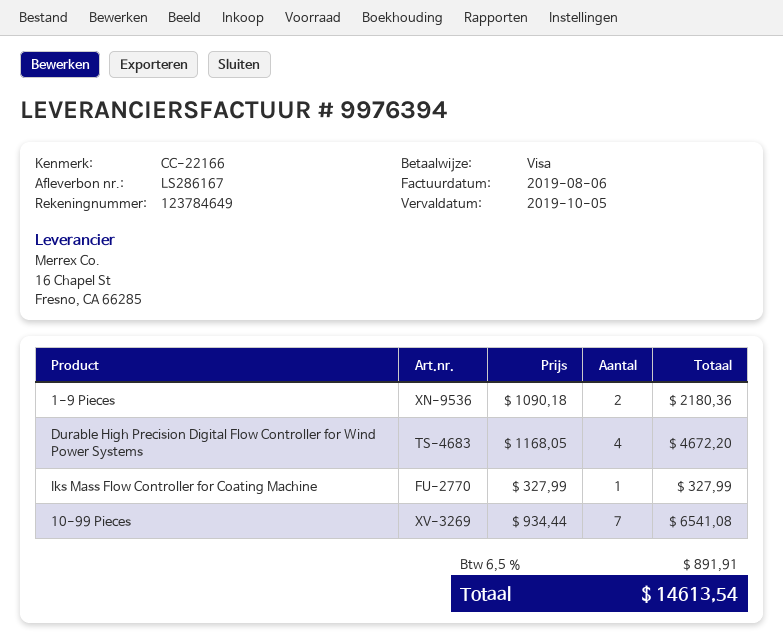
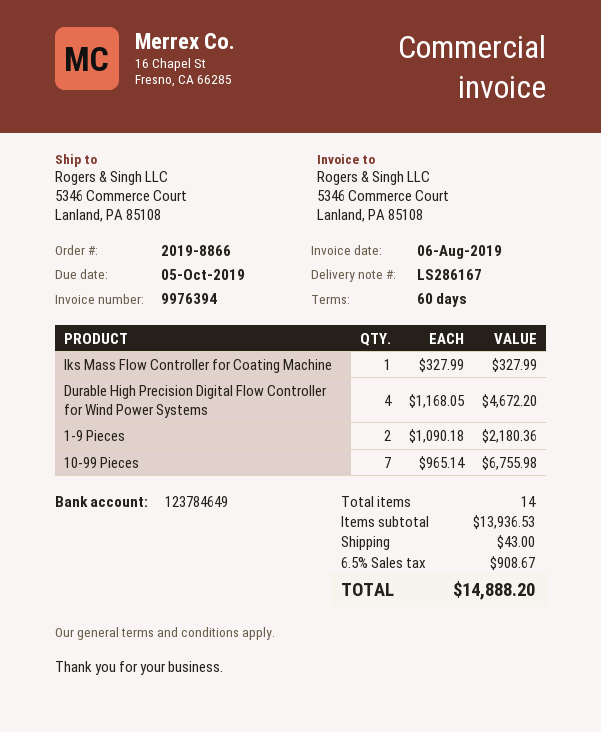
10-99 Pieces: 7 x 934.44 = 6541.08 -> 7 x 965.14 = 6755.98
shipping: none -> 43.00
tax: 6.5% = 891.91 -> 6.5% = 908.67
total: 14613.54 -> 14888.20

